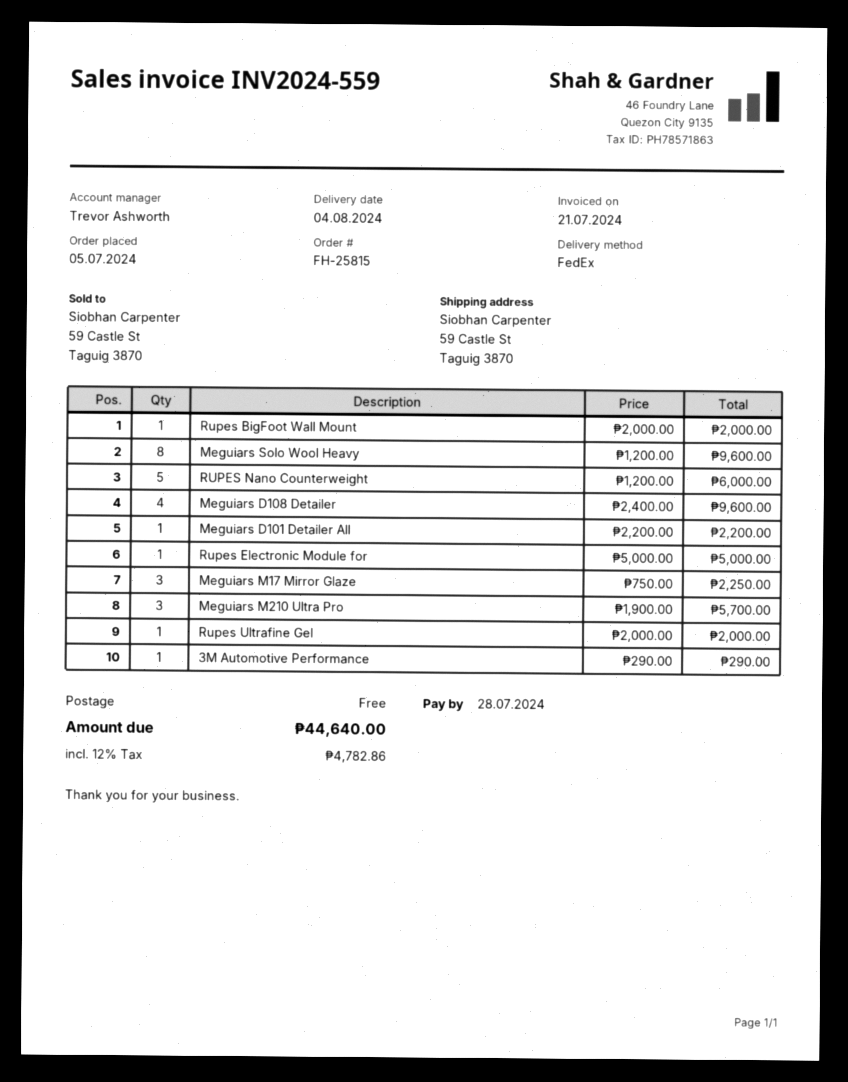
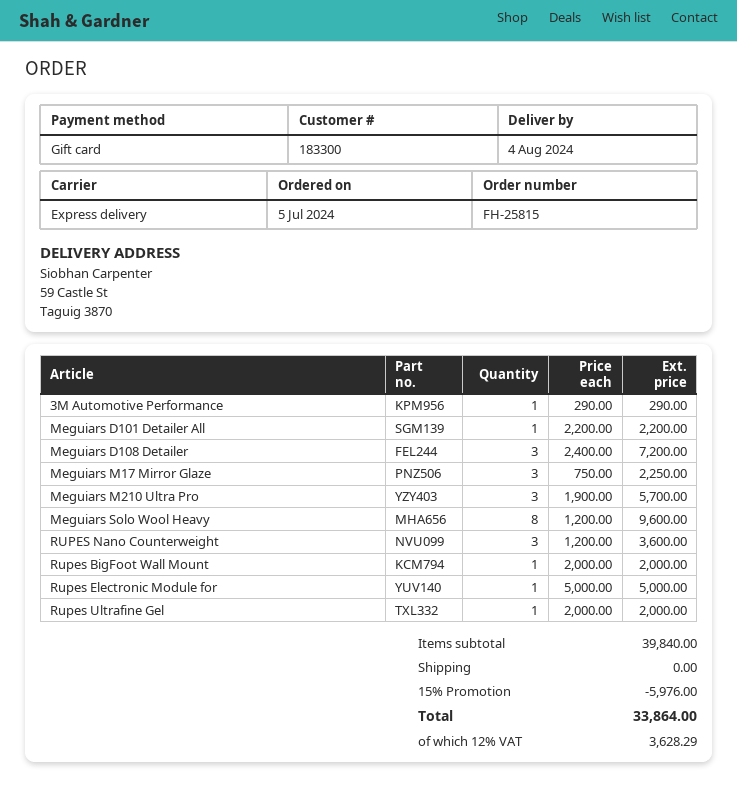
shipping method: FedEx -> express
RUPES Nano Counterweight: 5 x 1200.00 = 6000.00 -> 3 x 1200.00 = 3600.00
Meguiars D108 Detailer: 4 x 2400.00 = 9600.00 -> 3 x 2400.00 = 7200.00
discount: none -> 15% = 5976.00
tax: 12% = 4782.86 -> 12% = 3628.29
total: 44640.00 -> 33864.00

